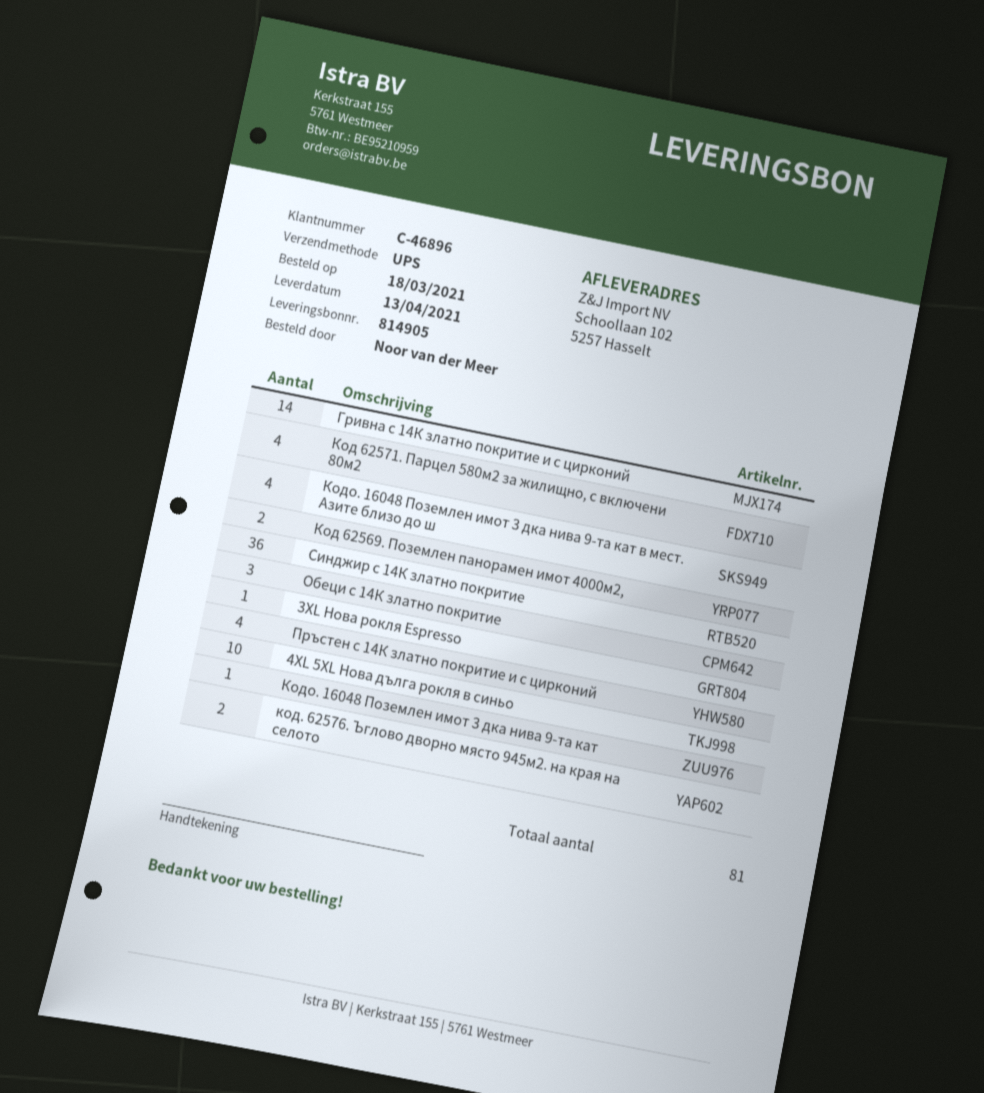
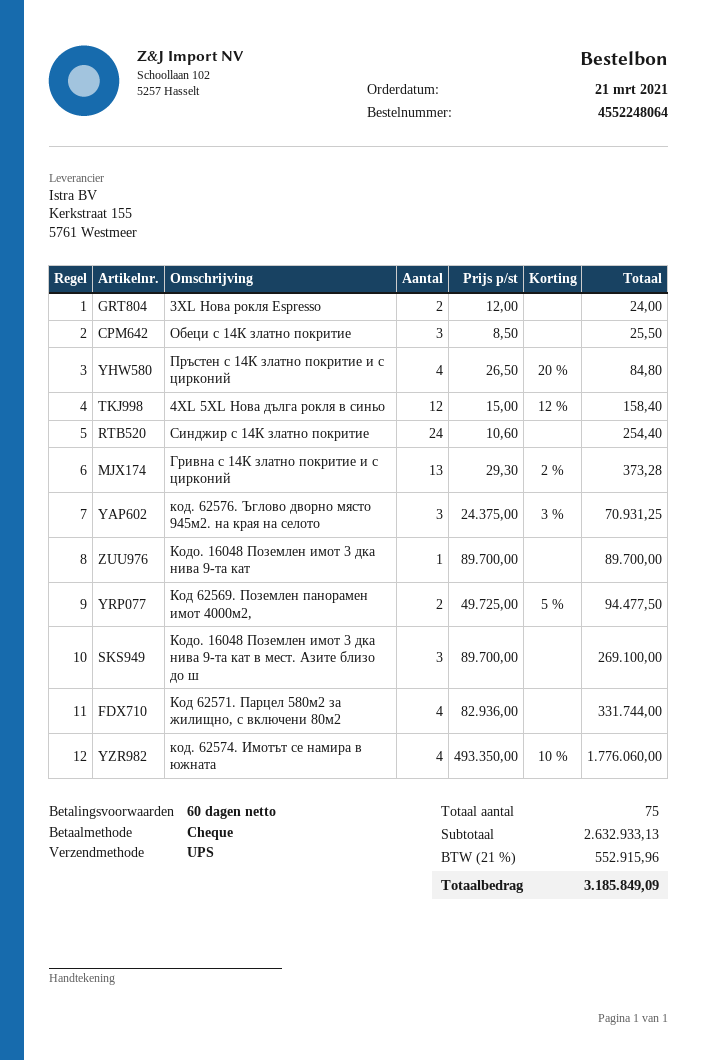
order date: 2021-03-18 -> 2021-03-21
Гривна с 14К златно покритие и с цирконий: 14 -> 13
Кодо. 16048 Поземлен имот 3 дка нива 9-та кат в мест. Азите близо до ш: 4 -> 3
Синджир с 14К златно покритие: 36 -> 24
3XL Нова рокля Espresso: 1 -> 2
4XL 5XL Нова дълга рокля в синьо: 10 -> 12
код. 62576. Ъглово дворно място 945м2. на края на селото: 2 -> 3
код. 62574. Имотът се намира в южната: none -> 4
total quantity: 81 -> 75

